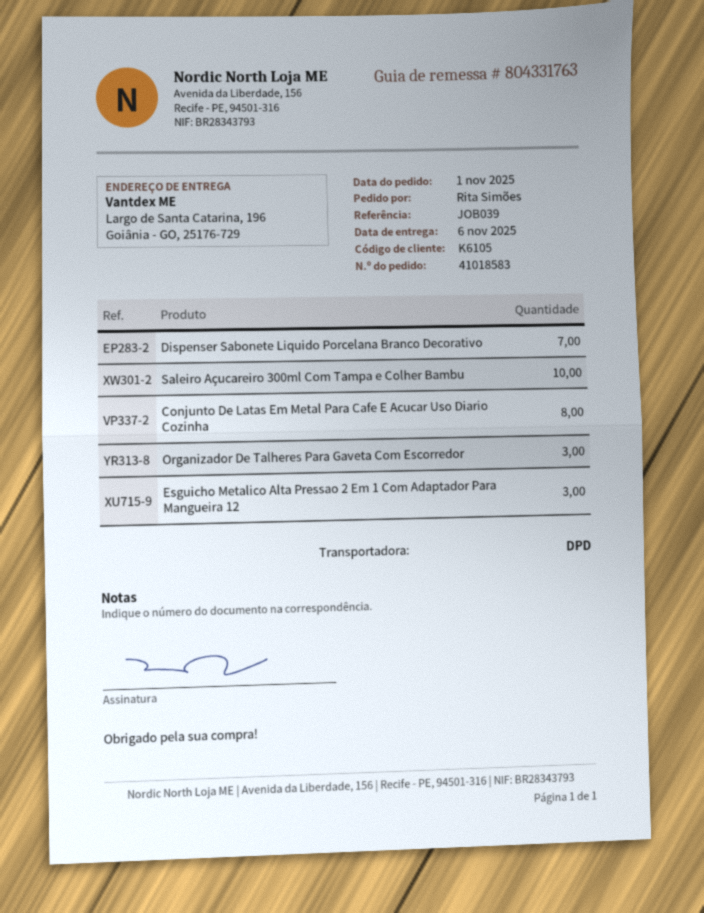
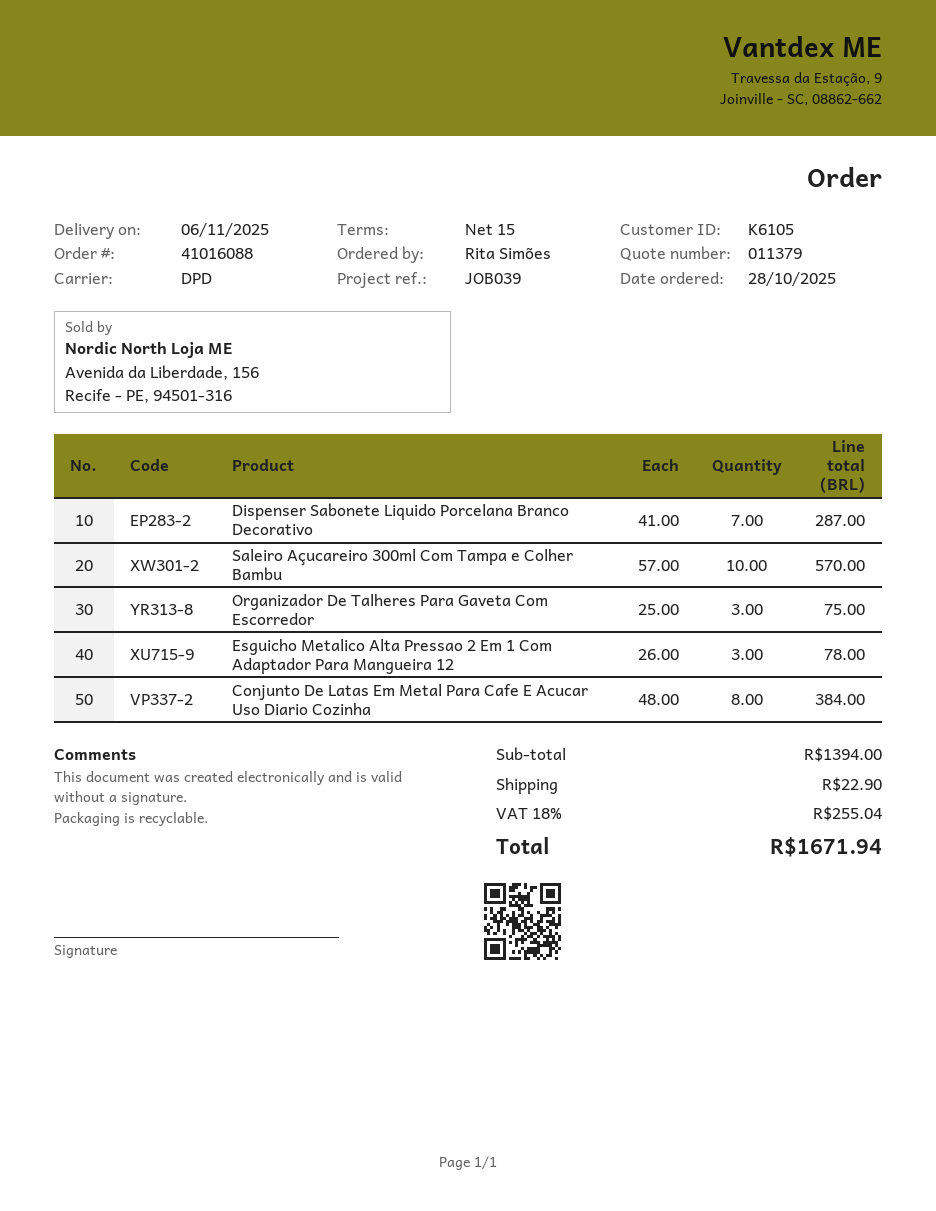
order number: 41018583 -> 41016088
order date: 2025-11-01 -> 2025-10-28

